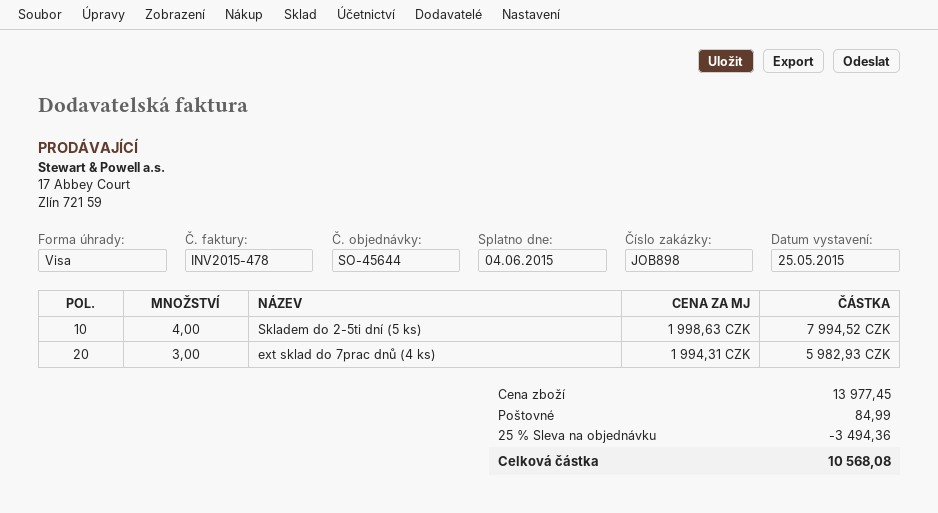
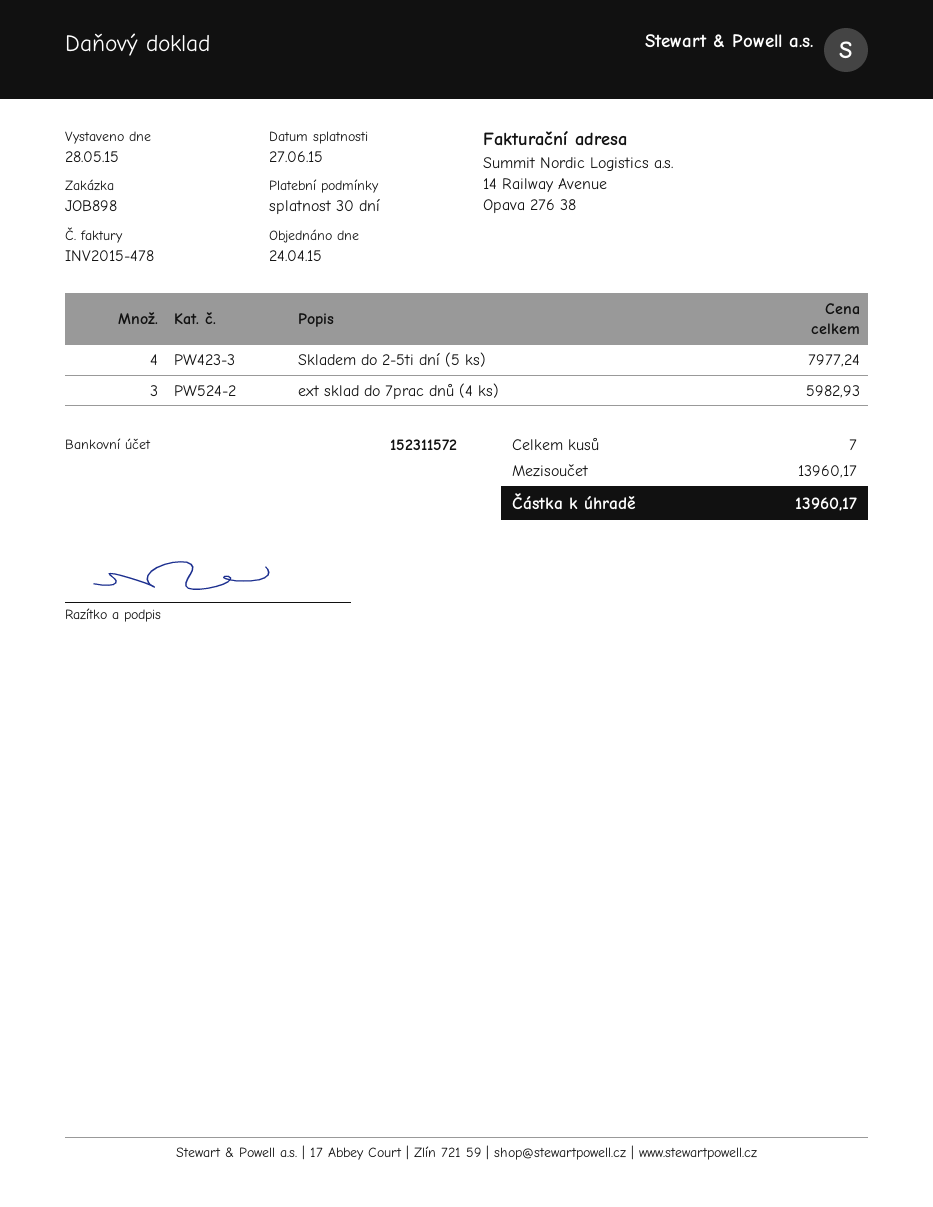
invoice date: 2015-05-25 -> 2015-05-28
due date: 2015-06-04 -> 2015-06-27
Skladem do 2-5ti dní (5 ks): 4 for 7994.52 -> 4 for 7977.24
subtotal: 13977.45 -> 13960.17
discount: 25% = 3494.36 -> none
shipping: 84.99 -> none
total: 10568.08 -> 13960.17

